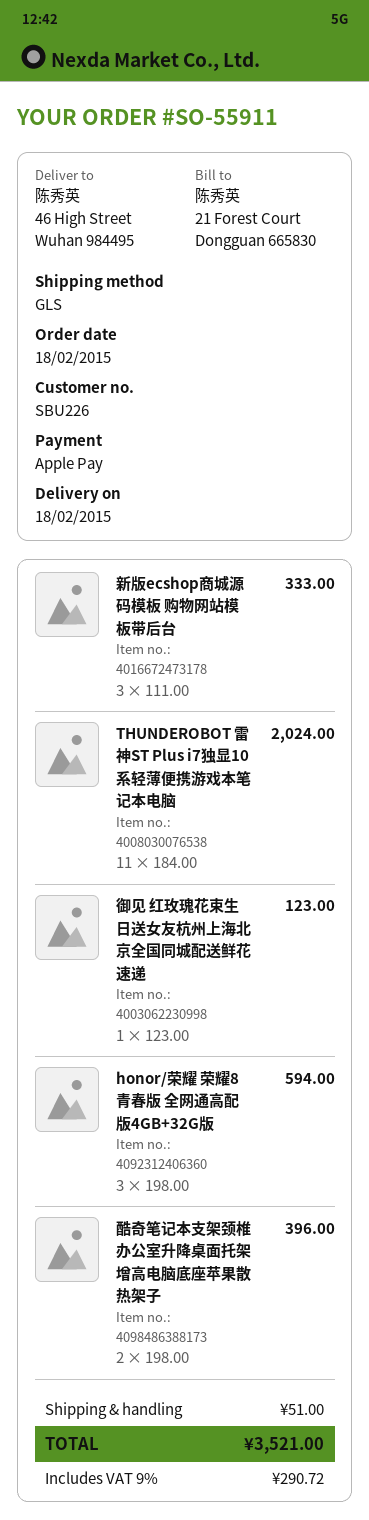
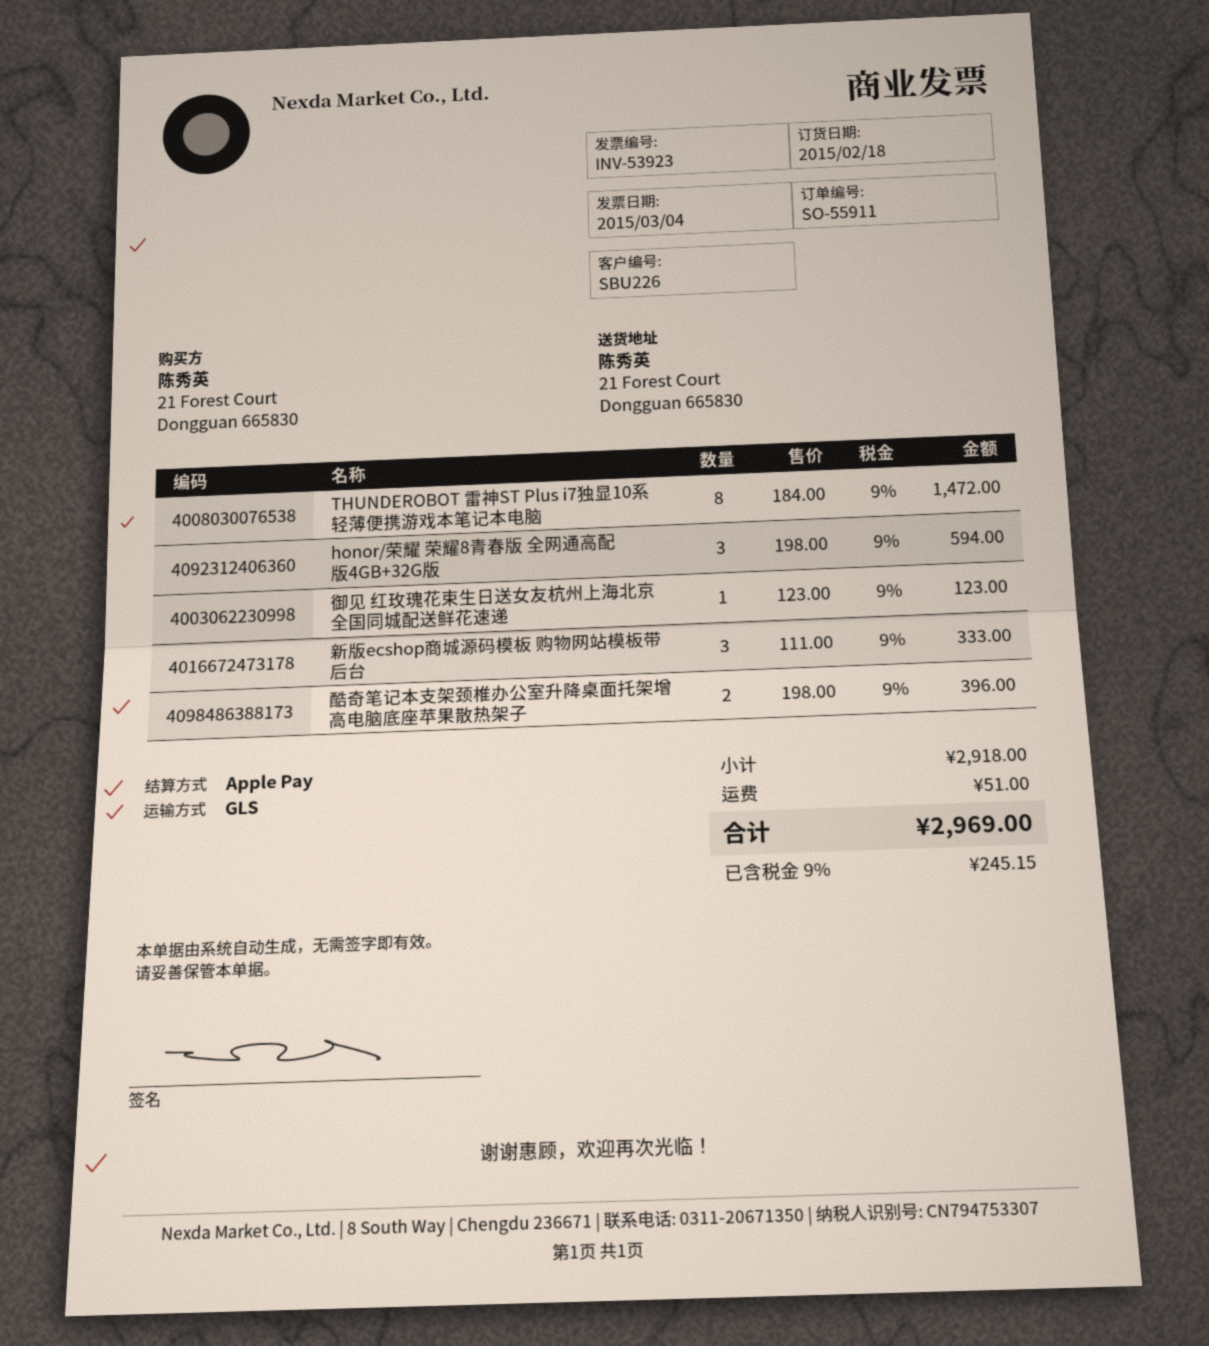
ship to: 46 High Street, Wuhan 984495 -> 21 Forest Court, Dongguan 665830
THUNDEROBOT 雷神ST Plus i7独显10系轻薄便携游戏本笔记本电脑: 11 x 184.00 = 2024.00 -> 8 x 184.00 = 1472.00
tax: 9% = 290.72 -> 9% = 245.15
total: 3521.00 -> 2969.00

